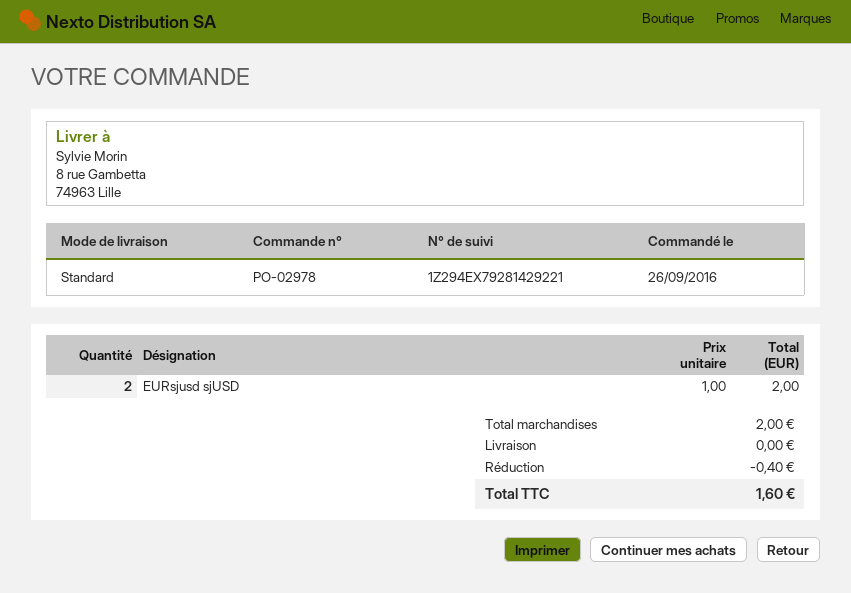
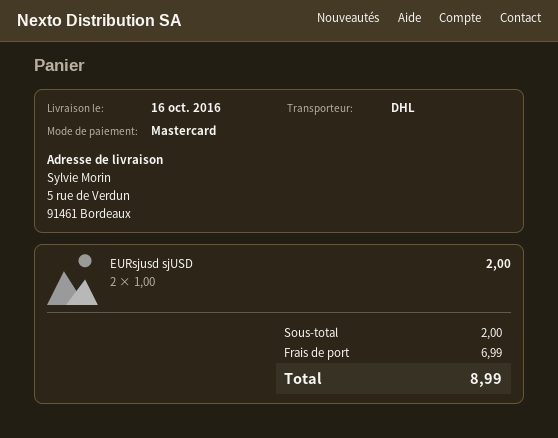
shipping method: standard -> DHL
ship to: 8 rue Gambetta, 74963 Lille -> 5 rue de Verdun, 91461 Bordeaux
discount: 0.40 -> none
shipping: 0.00 -> 6.99
total: 1.60 -> 8.99

